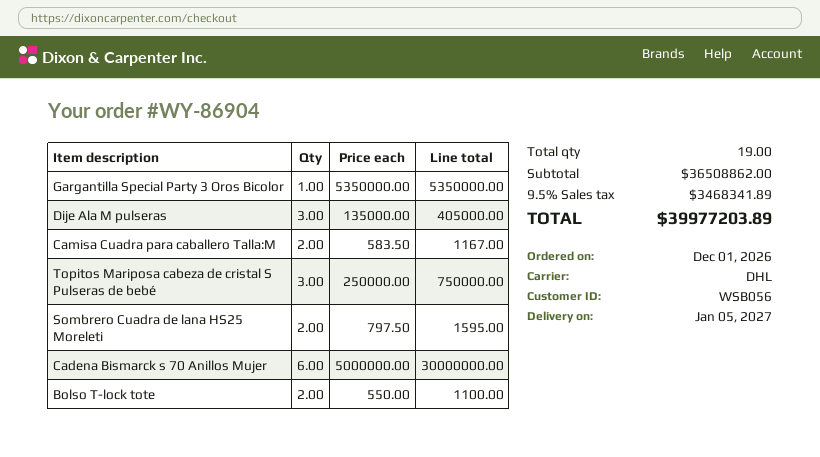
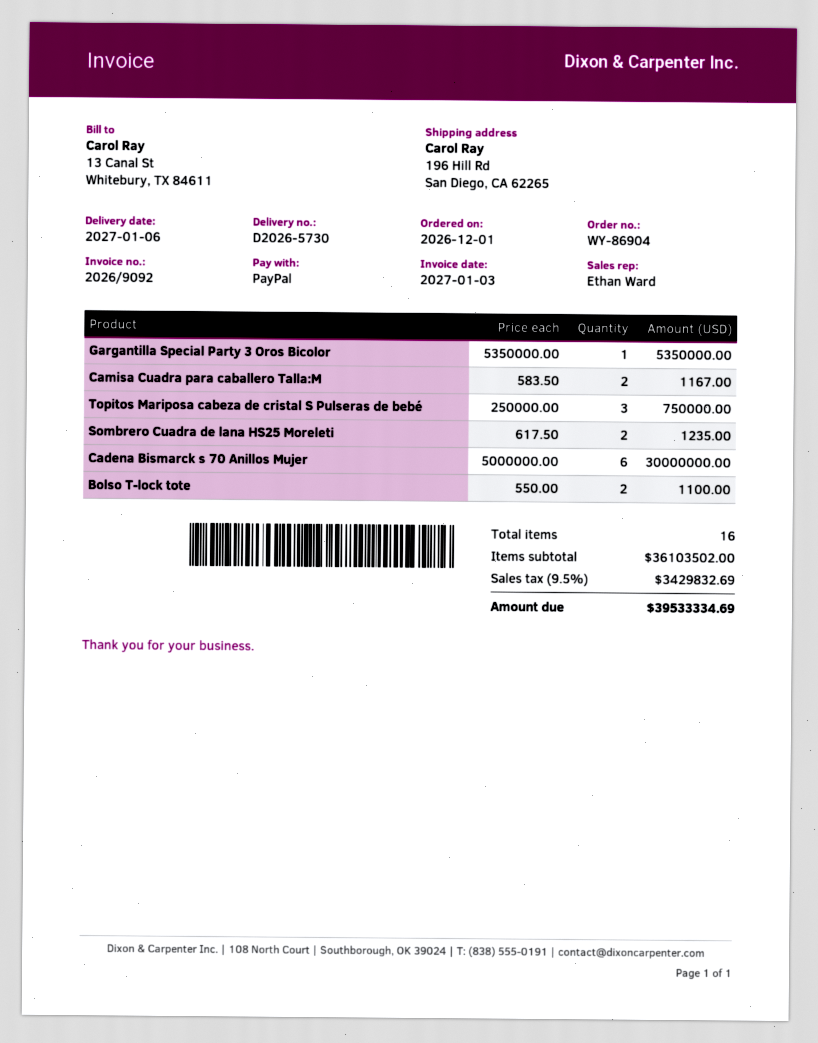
delivery date: 2027-01-05 -> 2027-01-06
Dije Ala M pulseras: 3 x 135000.00 = 405000.00 -> none
Sombrero Cuadra de lana HS25 Moreleti: 2 x 797.50 = 1595.00 -> 2 x 617.50 = 1235.00
total quantity: 19 -> 16
subtotal: 36508862.00 -> 36103502.00
tax: 9.5% = 3468341.89 -> 9.5% = 3429832.69
total: 39977203.89 -> 39533334.69

